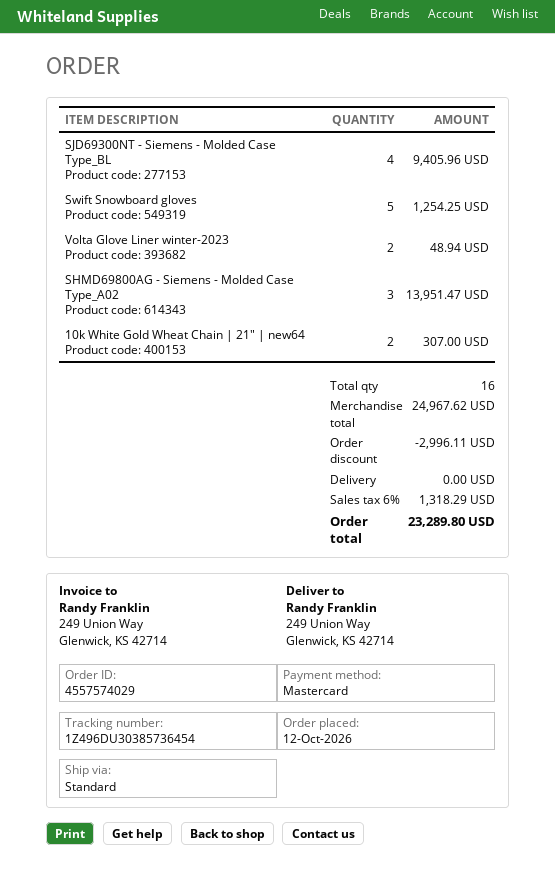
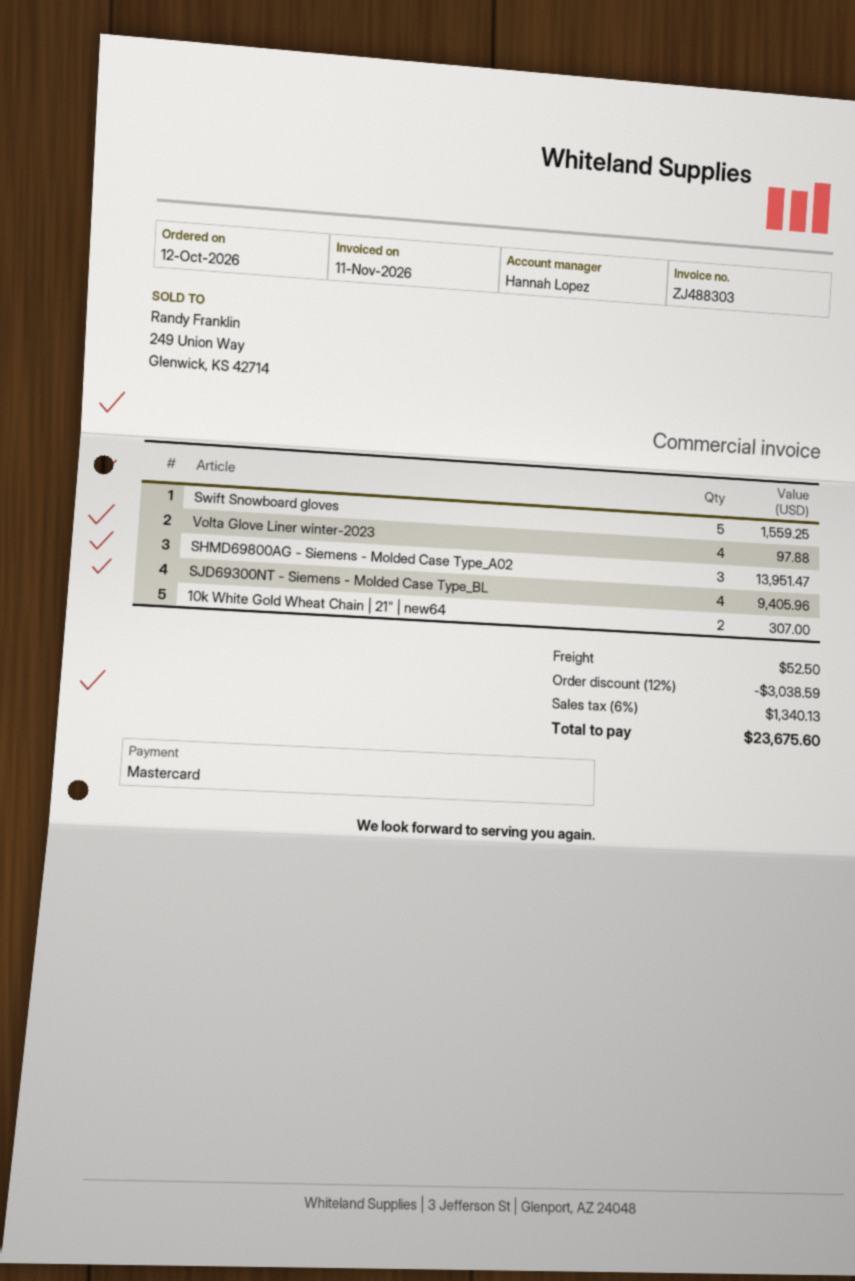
Swift Snowboard gloves: 5 for 1254.25 -> 5 for 1559.25
Volta Glove Liner winter-2023: 2 for 48.94 -> 4 for 97.88
discount: 2996.11 -> 3038.59
shipping: 0.00 -> 52.50
tax: 6% = 1318.29 -> 6% = 1340.13
total: 23289.80 -> 23675.60

